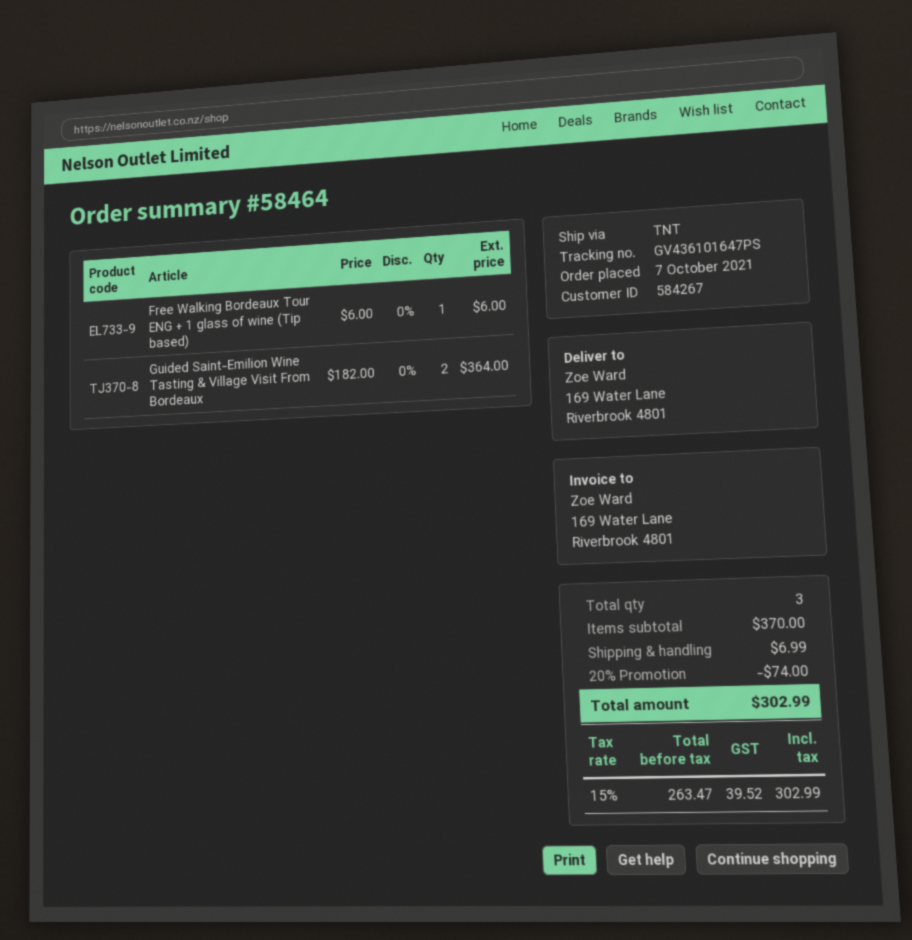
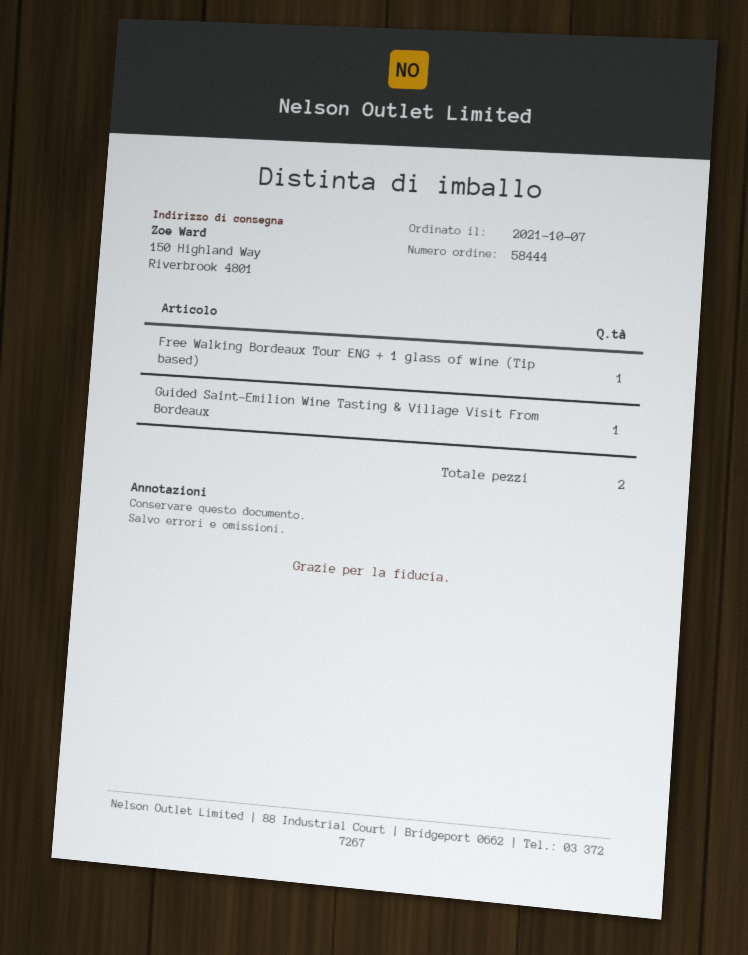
order number: 58464 -> 58444
ship to: 169 Water Lane, Riverbrook 4801 -> 150 Highland Way, Riverbrook 4801
Guided Saint-Emilion Wine Tasting & Village Visit From Bordeaux: 2 -> 1
total quantity: 3 -> 2

